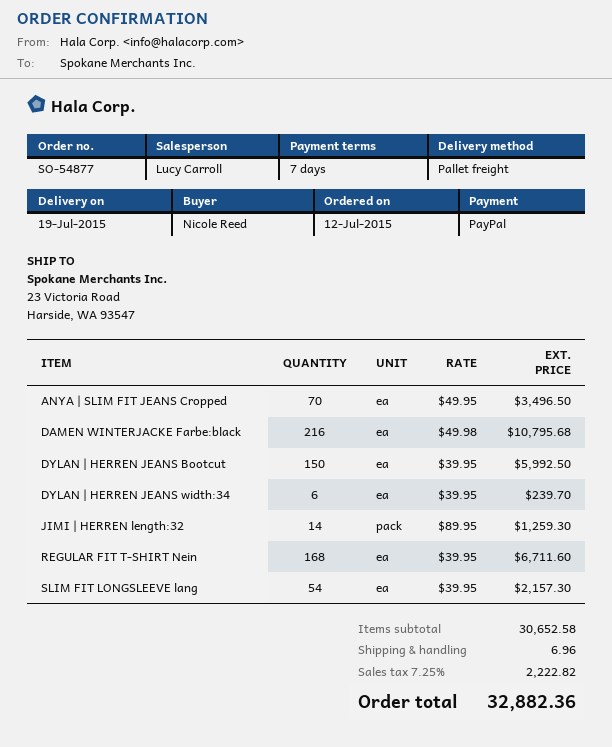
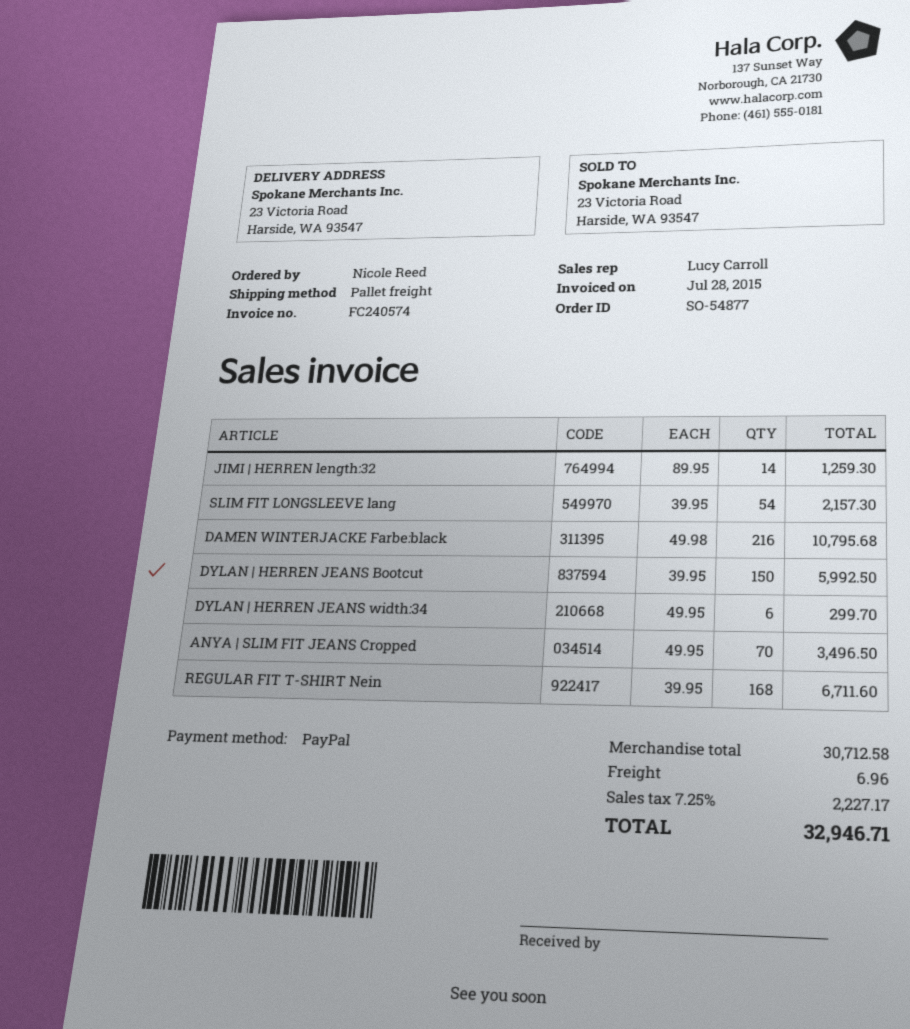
DYLAN | HERREN JEANS width:34: 6 x 39.95 = 239.70 -> 6 x 49.95 = 299.70
subtotal: 30652.58 -> 30712.58
tax: 7.25% = 2222.82 -> 7.25% = 2227.17
total: 32882.36 -> 32946.71

